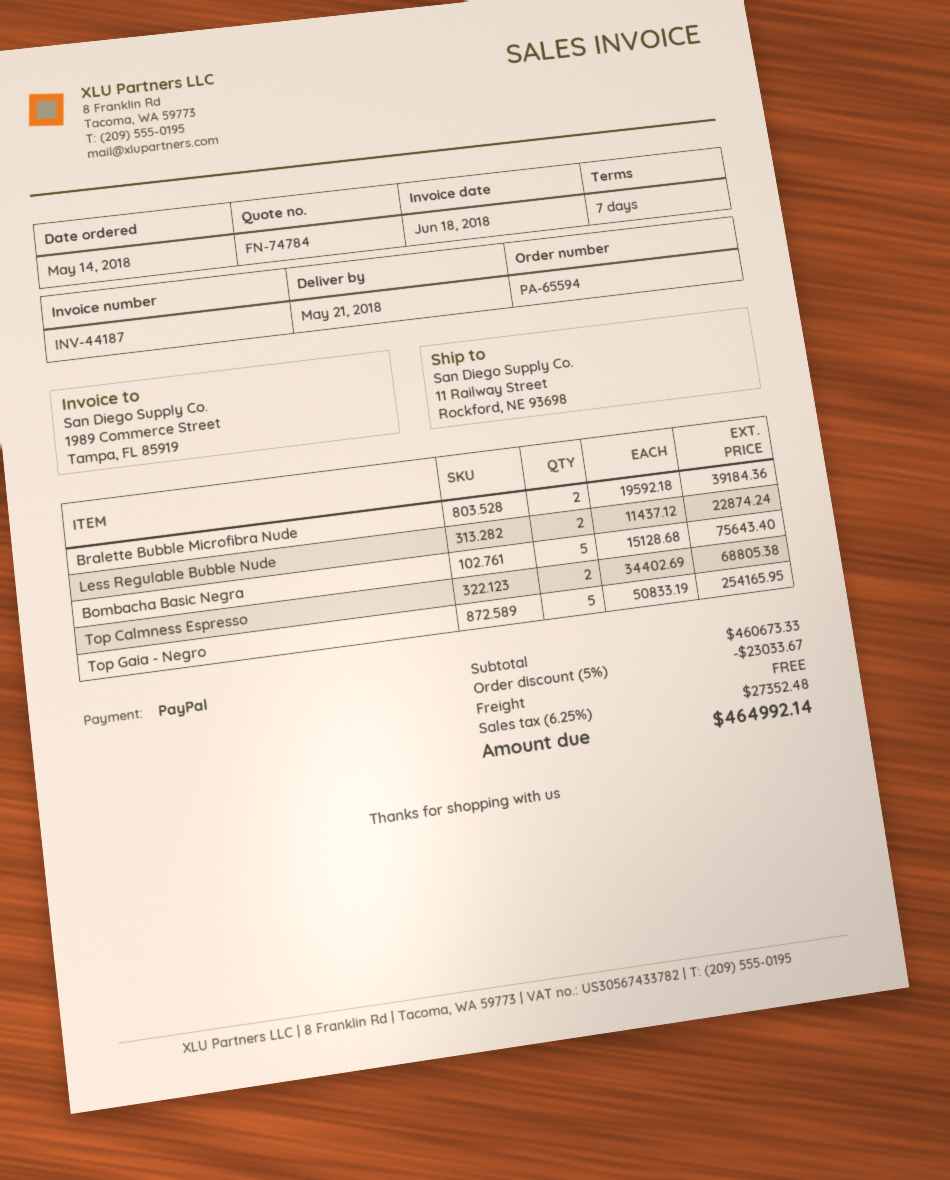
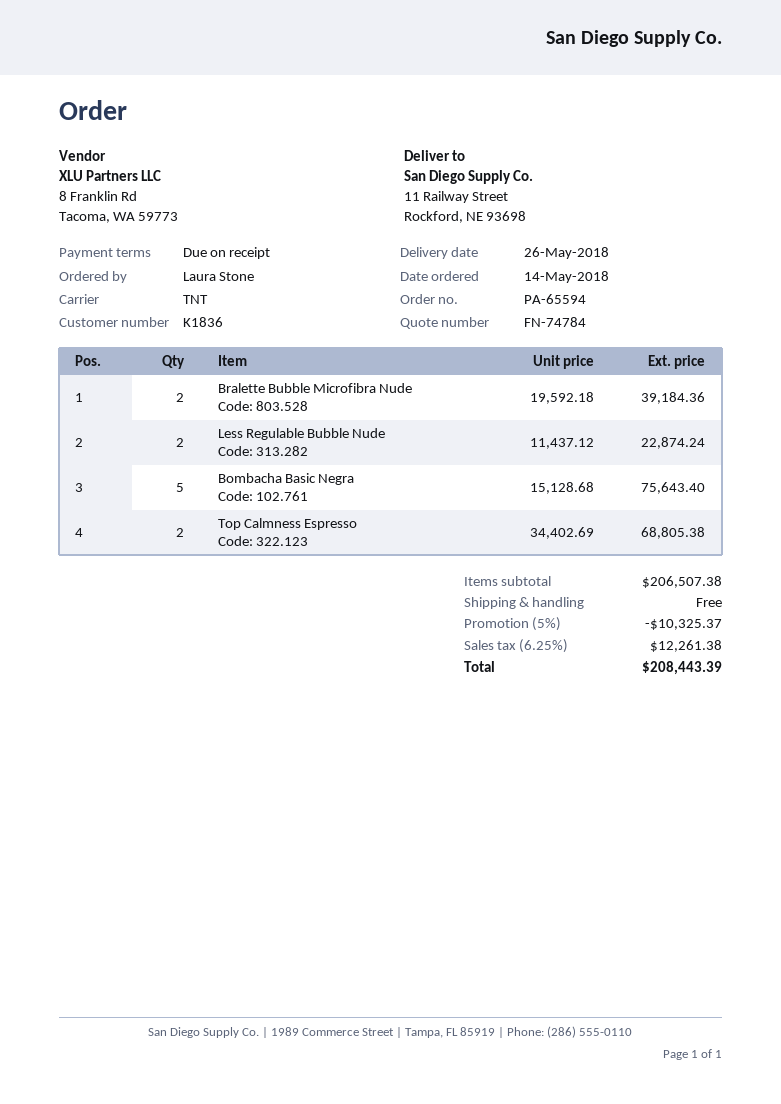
delivery date: 2018-05-21 -> 2018-05-26
payment terms: 7 days -> on receipt
Top Gaia - Negro: 5 x 50833.19 = 254165.95 -> none
subtotal: 460673.33 -> 206507.38
discount: 5% = 23033.67 -> 5% = 10325.37
tax: 6.25% = 27352.48 -> 6.25% = 12261.38
total: 464992.14 -> 208443.39

